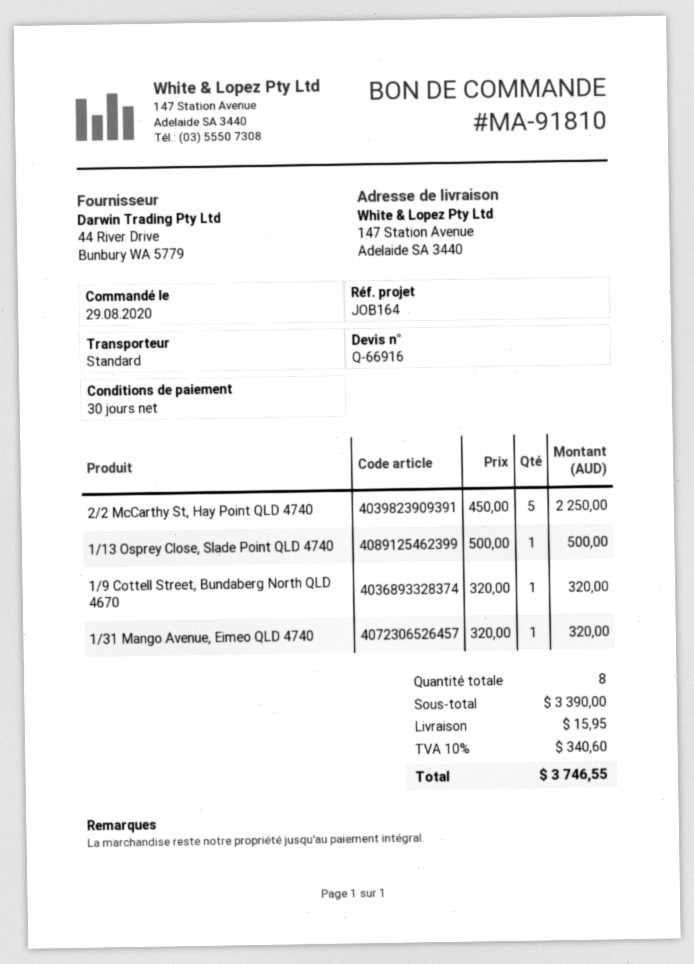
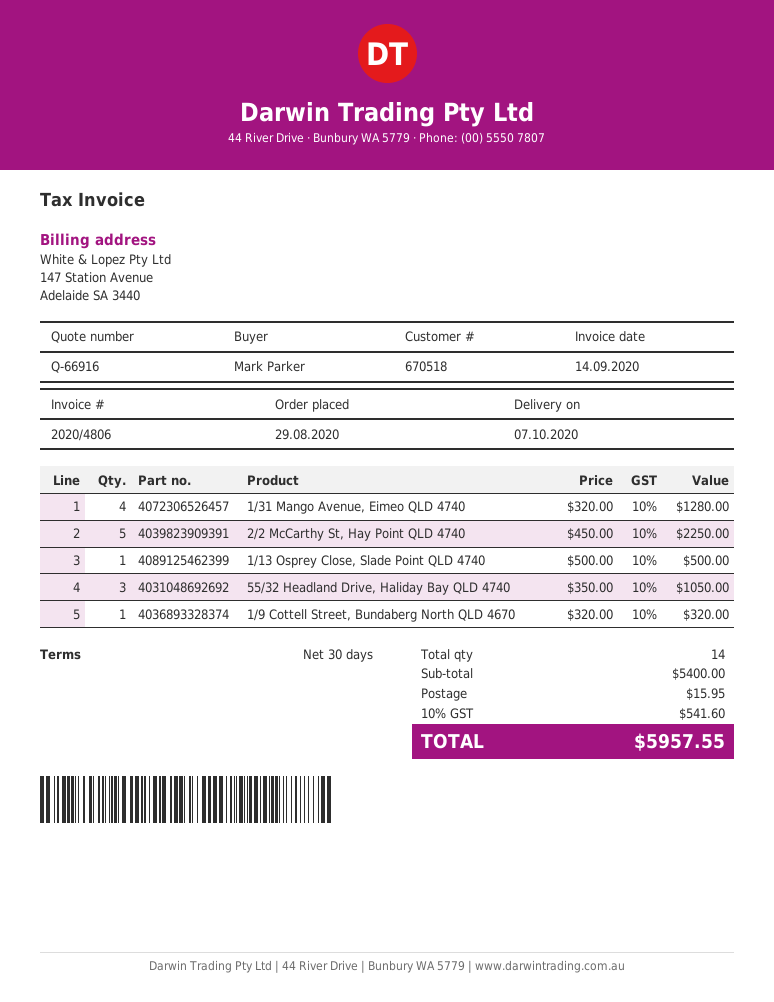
1/31 Mango Avenue, Eimeo QLD 4740: 1 x 320.00 = 320.00 -> 4 x 320.00 = 1280.00
55/32 Headland Drive, Haliday Bay QLD 4740: none -> 3 x 350.00 = 1050.00
total quantity: 8 -> 14
subtotal: 3390.00 -> 5400.00
tax: 10% = 340.60 -> 10% = 541.60
total: 3746.55 -> 5957.55

